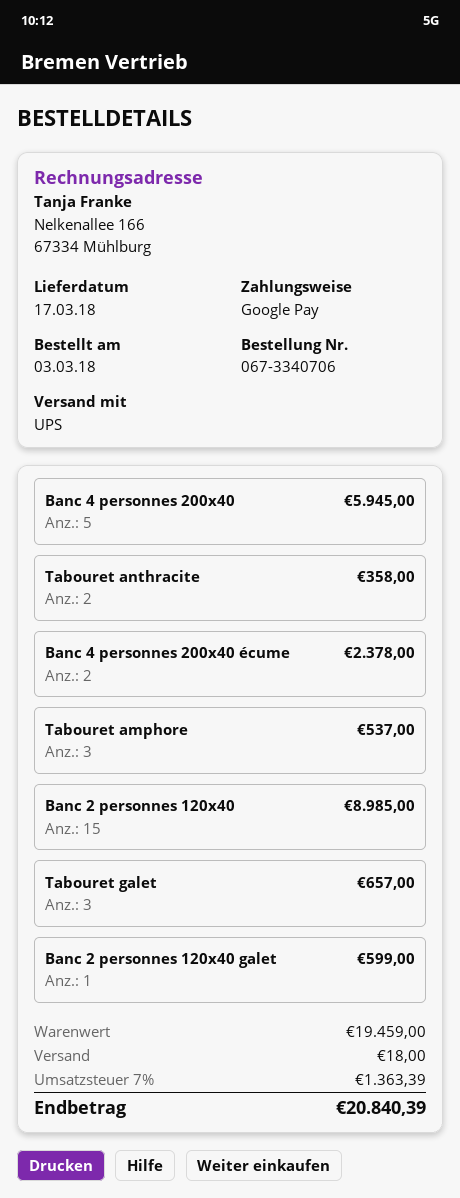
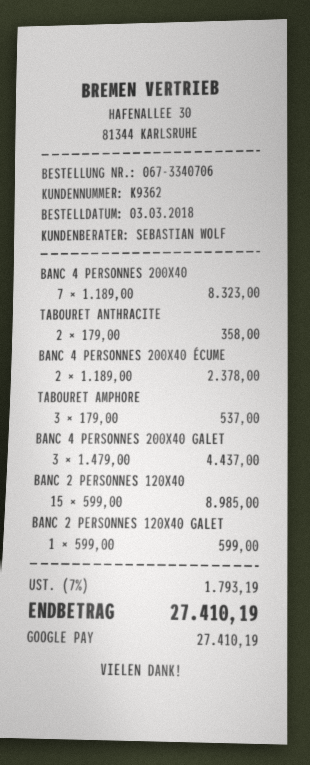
Banc 4 personnes 200x40: 5 for 5945.00 -> 7 for 8323.00
Tabouret galet: 3 for 657.00 -> none
BANC 4 PERSONNES 200X40 GALET: none -> 3 for 4437.00
shipping: 18.00 -> none
tax: 7% = 1363.39 -> 7% = 1793.19
total: 20840.39 -> 27410.19

